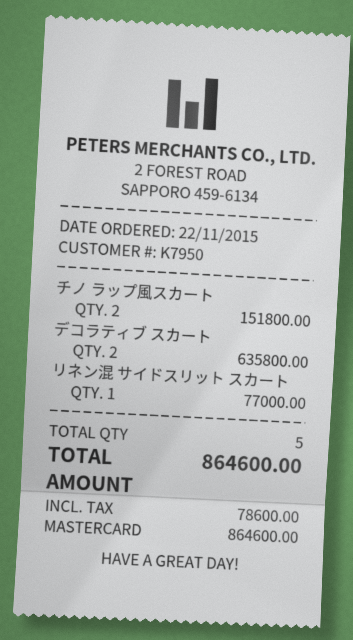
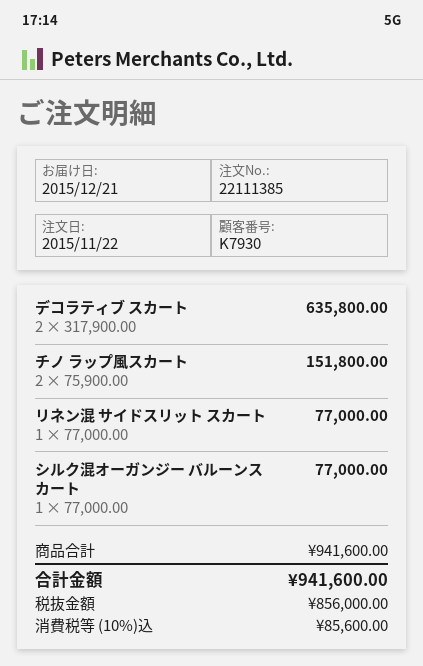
customer number: K7950 -> K7930
シルク混オーガンジー バルーンスカート: none -> 1 for 77000.00
tax: 78600.00 -> 85600.00
total: 864600.00 -> 941600.00

